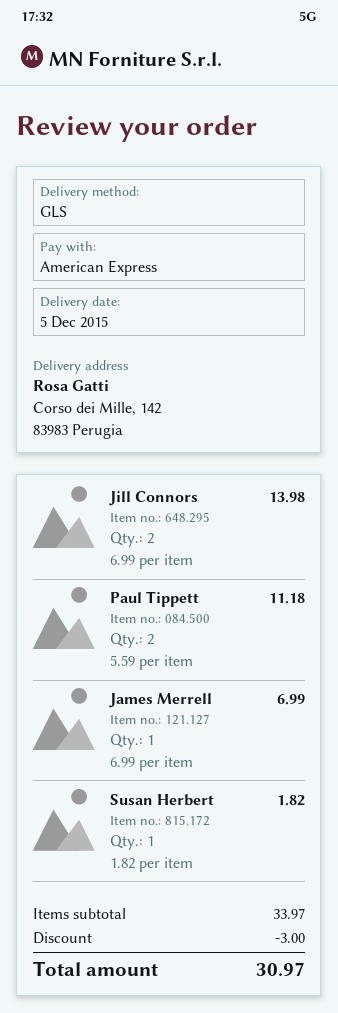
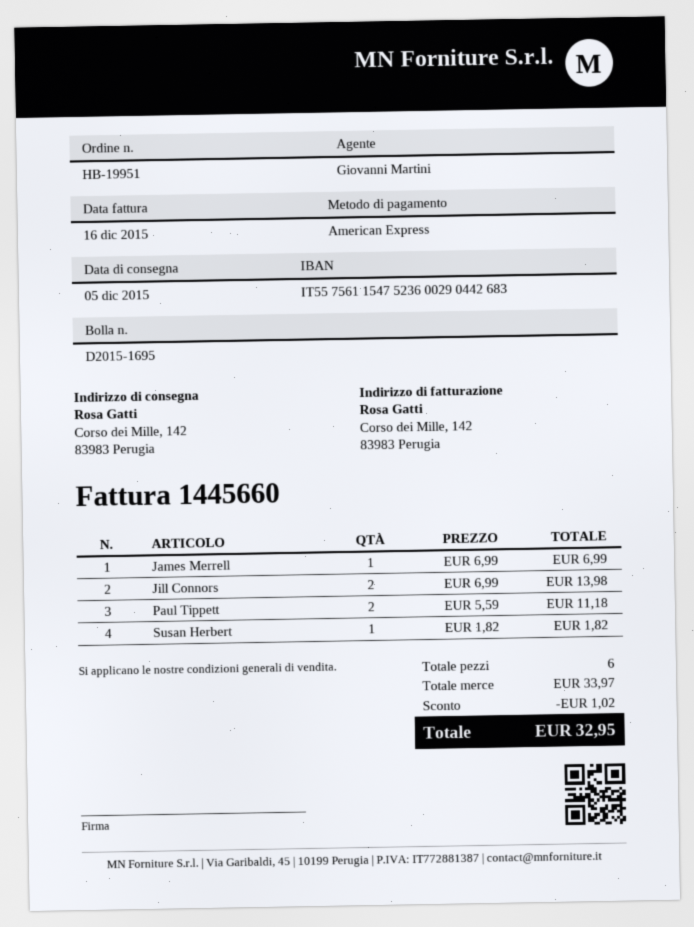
discount: 3.00 -> 1.02
total: 30.97 -> 32.95

